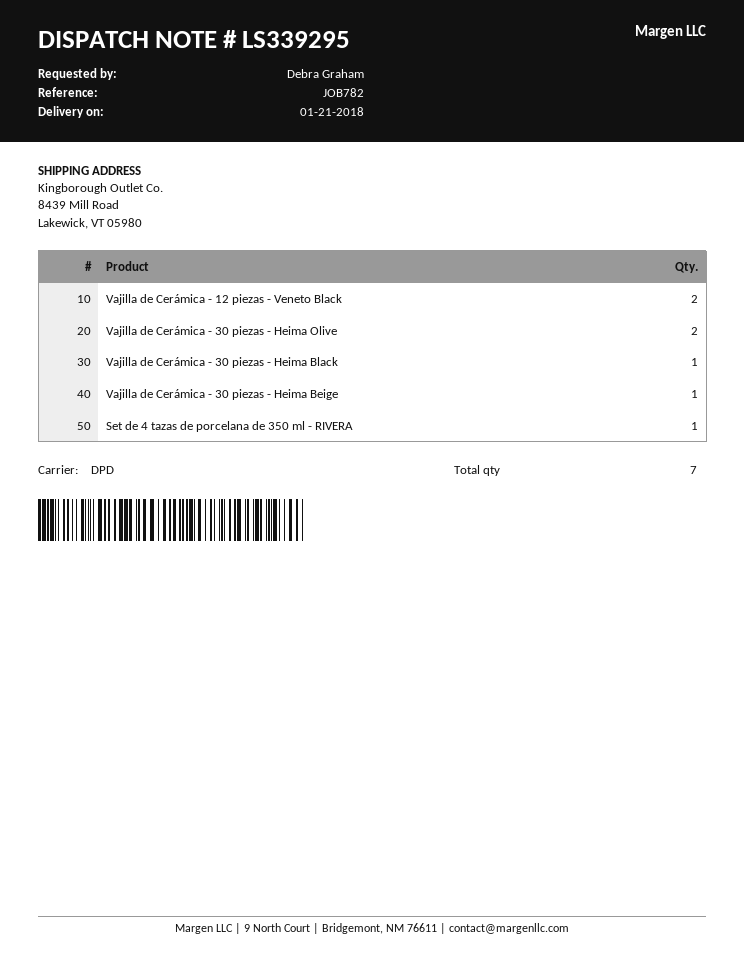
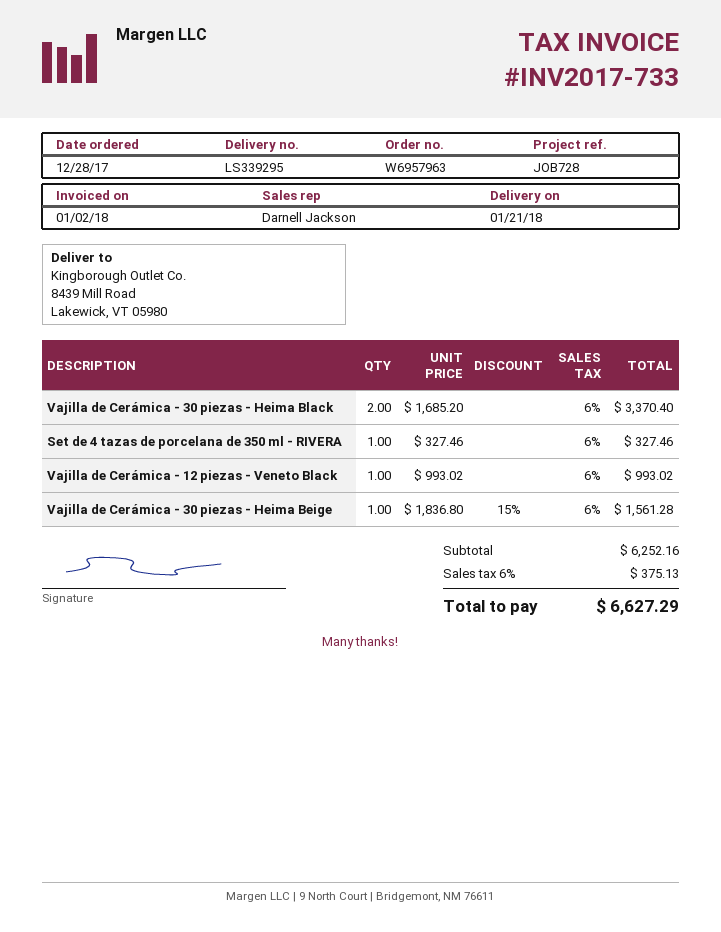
reference: JOB782 -> JOB728
Vajilla de Cerámica - 12 piezas - Veneto Black: 2 -> 1
Vajilla de Cerámica - 30 piezas - Heima Olive: 2 -> none
Vajilla de Cerámica - 30 piezas - Heima Black: 1 -> 2

